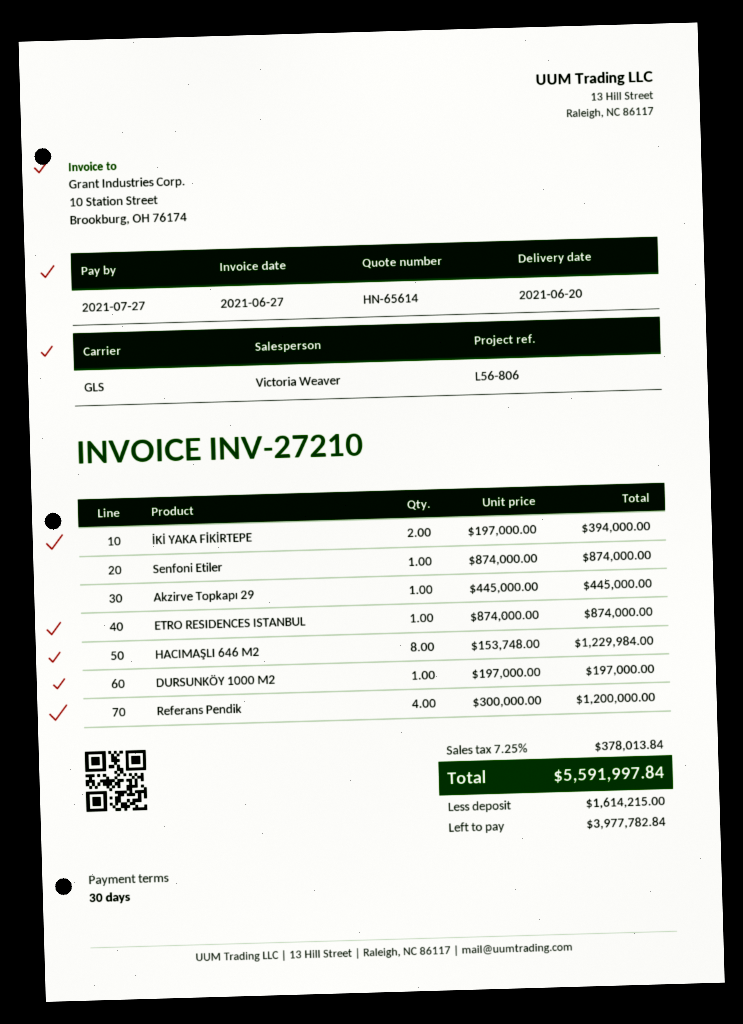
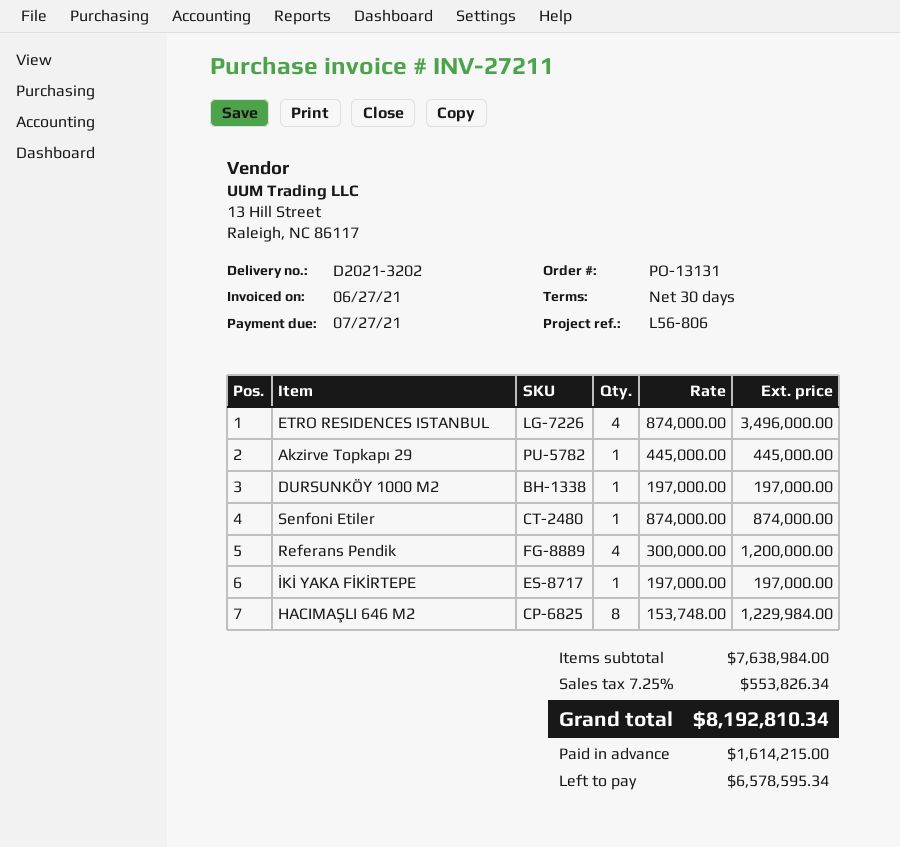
invoice number: INV-27210 -> INV-27211
İKİ YAKA FİKİRTEPE: 2 x 197000.00 = 394000.00 -> 1 x 197000.00 = 197000.00
ETRO RESIDENCES ISTANBUL: 1 x 874000.00 = 874000.00 -> 4 x 874000.00 = 3496000.00
tax: 7.25% = 378013.84 -> 7.25% = 553826.34
total: 5591997.84 -> 8192810.34
balance: 3977782.84 -> 6578595.34

